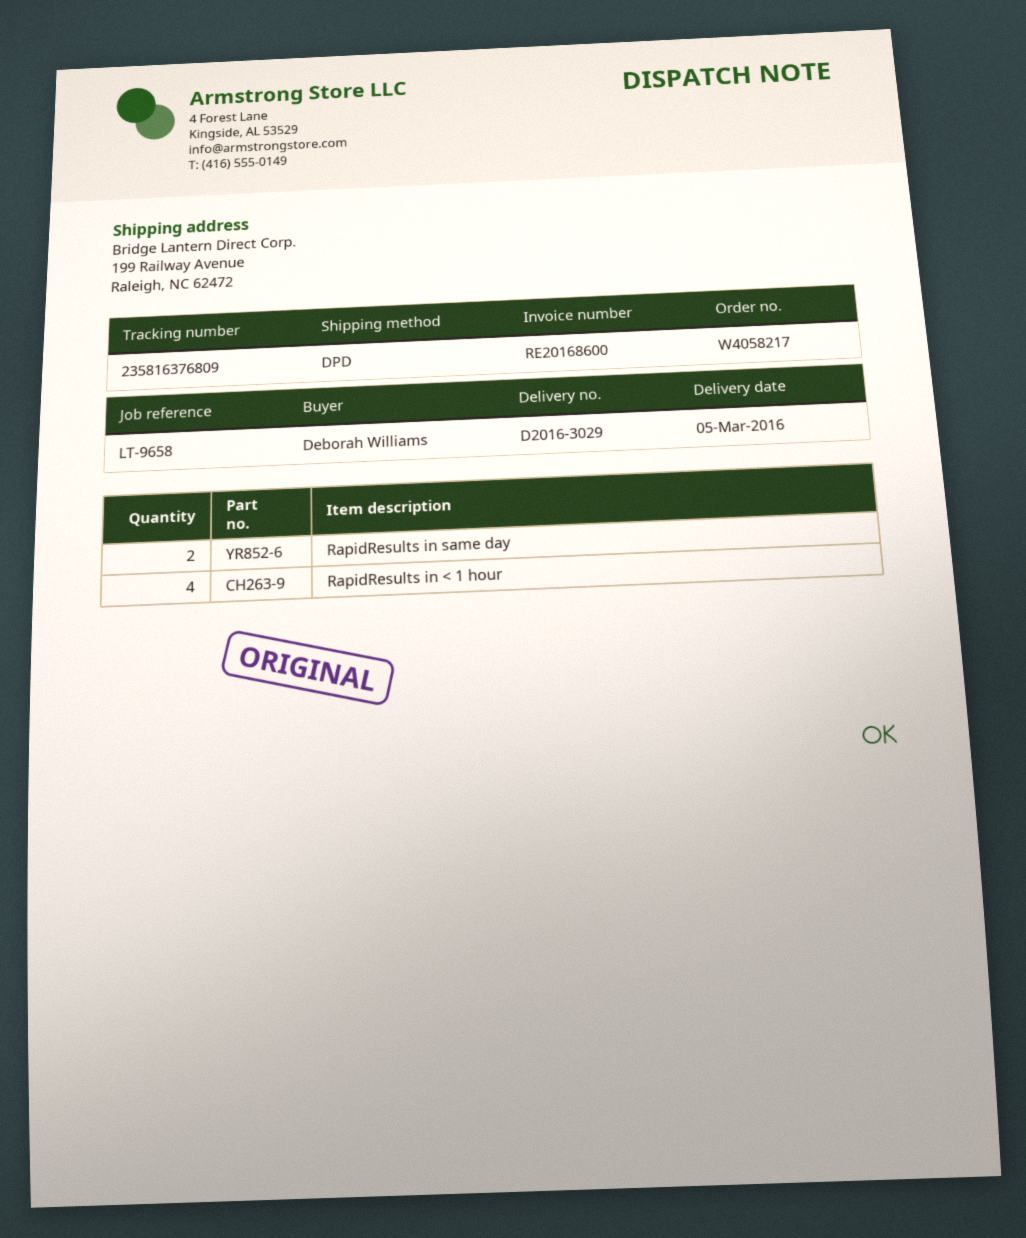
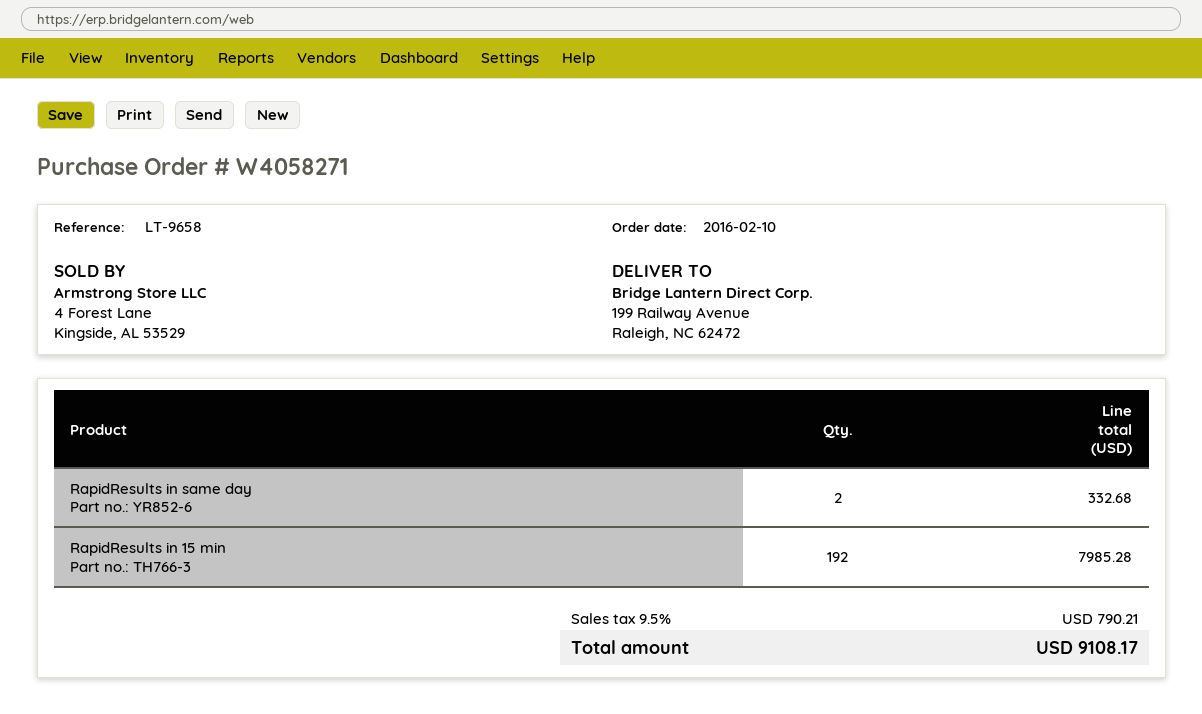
order number: W4058217 -> W4058271
RapidResults in < 1 hour: 4 -> none
RapidResults in 15 min: none -> 192

